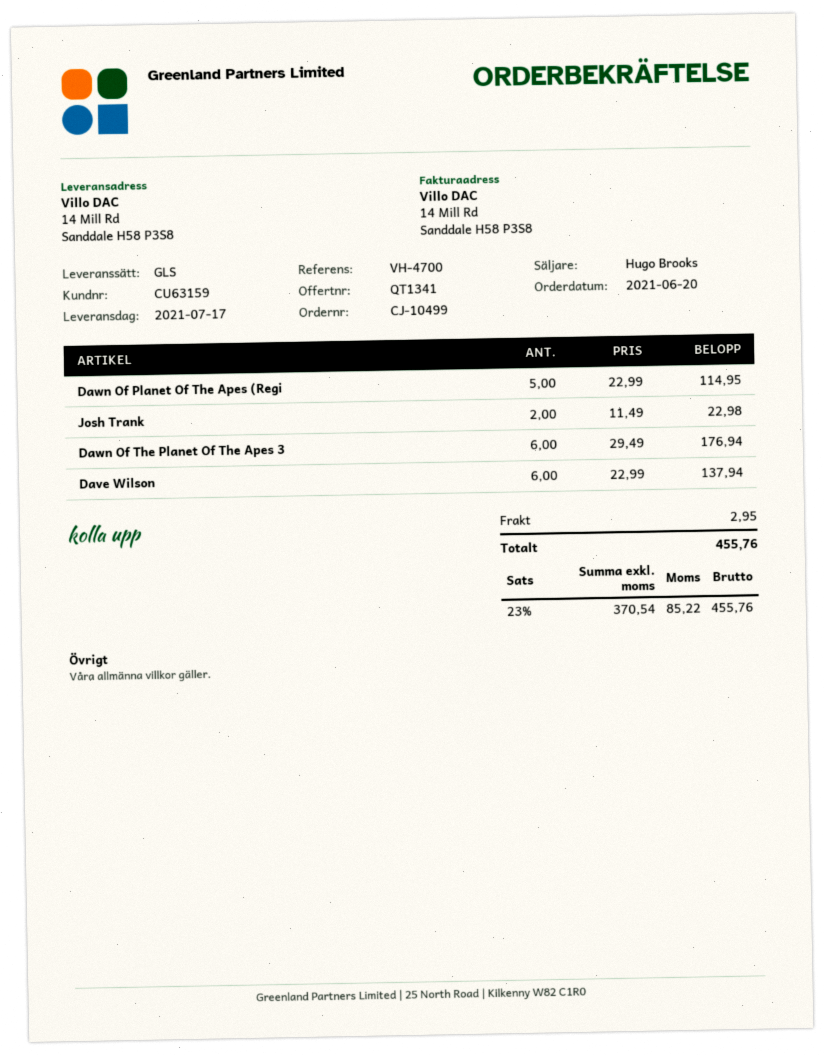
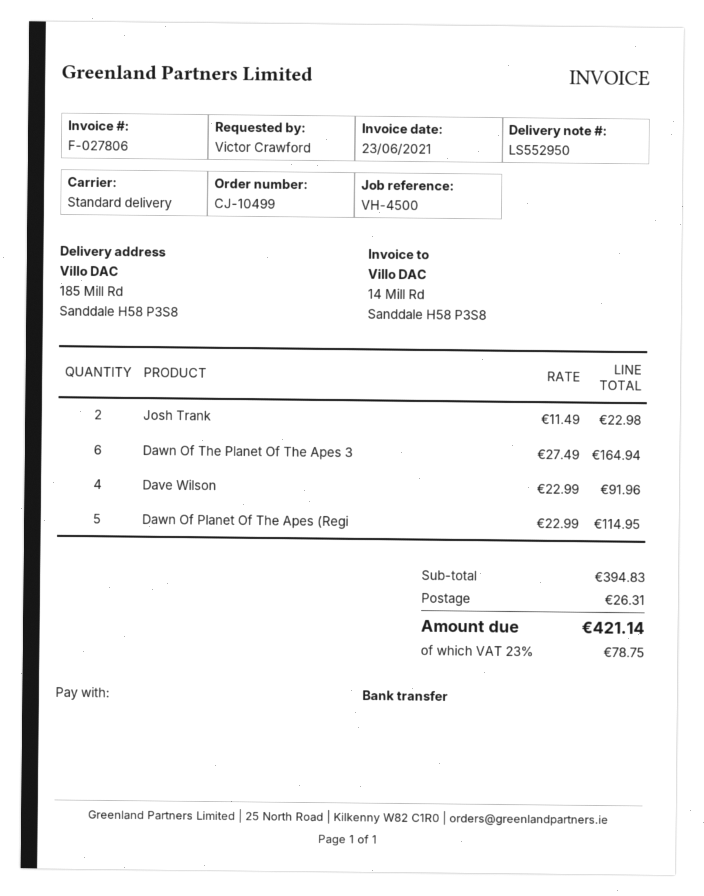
reference: VH-4700 -> VH-4500
shipping method: GLS -> standard
ship to: 14 Mill Rd, Sanddale H58 P3S8 -> 185 Mill Rd, Sanddale H58 P3S8
Dawn Of The Planet Of The Apes 3: 6 x 29.49 = 176.94 -> 6 x 27.49 = 164.94
Dave Wilson: 6 x 22.99 = 137.94 -> 4 x 22.99 = 91.96
shipping: 2.95 -> 26.31
tax: 23% = 85.22 -> 23% = 78.75
total: 455.76 -> 421.14

